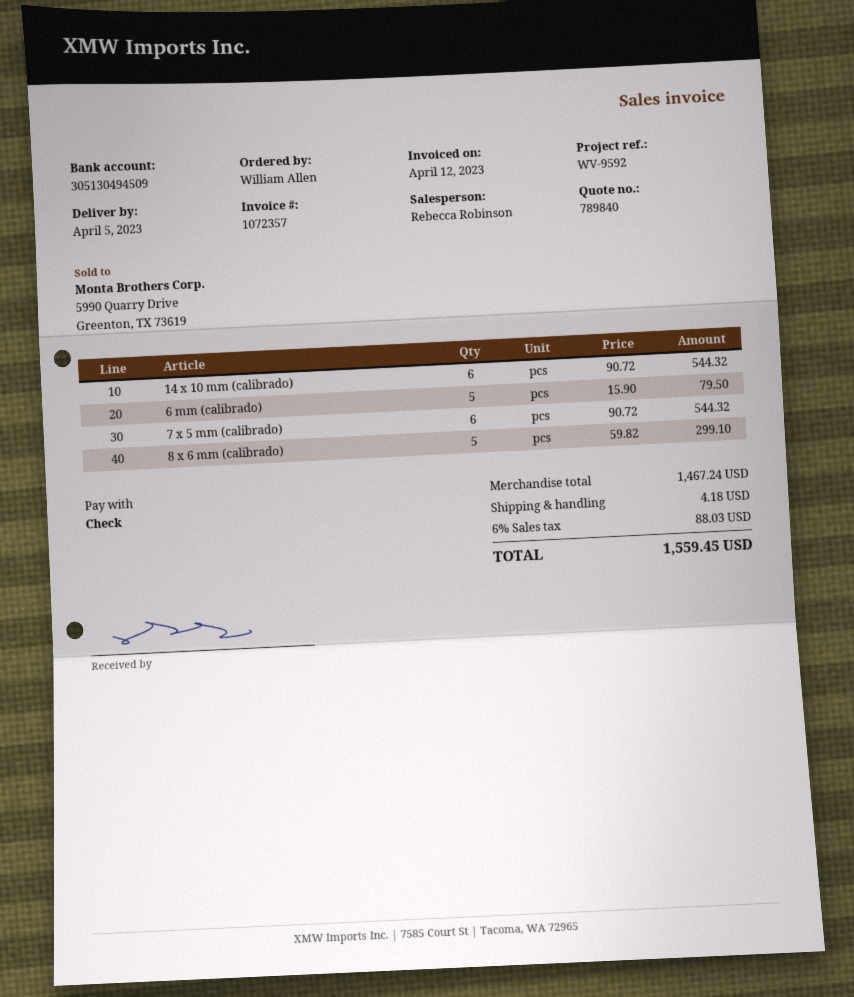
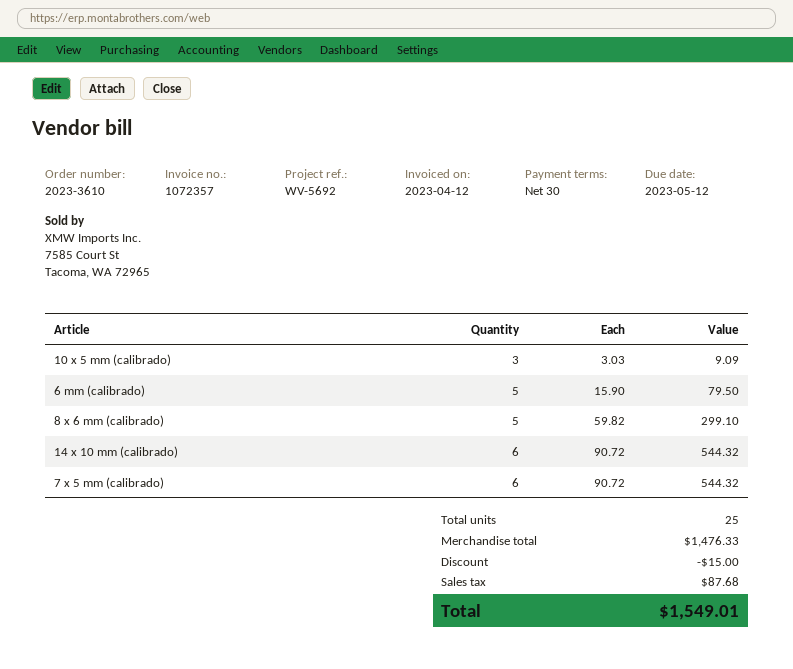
reference: WV-9592 -> WV-5692
10 x 5 mm (calibrado): none -> 3 x 3.03 = 9.09
subtotal: 1467.24 -> 1476.33
discount: none -> 15.00
shipping: 4.18 -> none
tax: 88.03 -> 87.68
total: 1559.45 -> 1549.01

